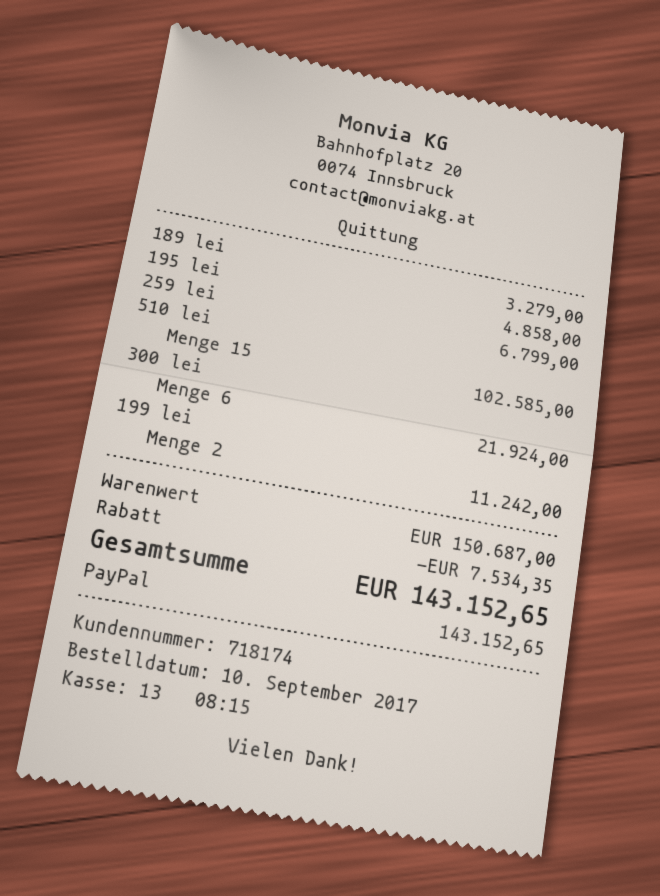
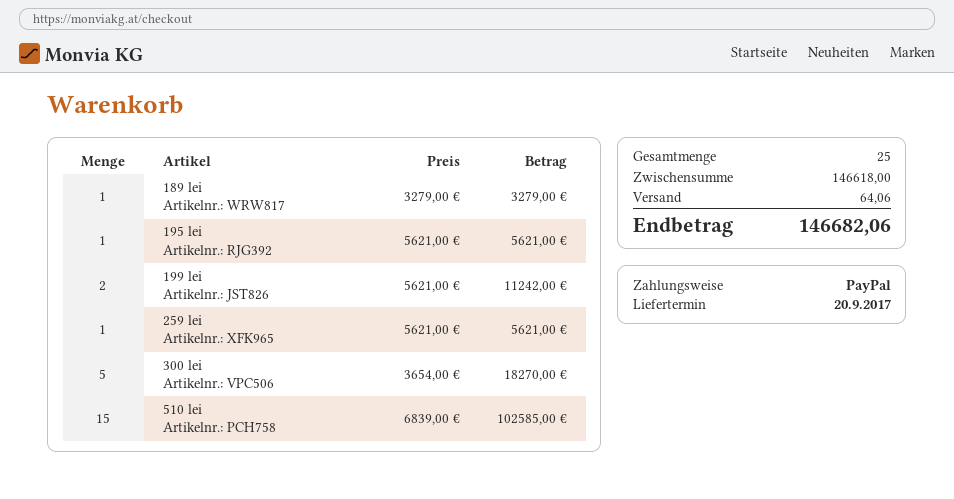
195 lei: 1 for 4858.00 -> 1 for 5621.00
259 lei: 1 for 6799.00 -> 1 for 5621.00
300 lei: 6 for 21924.00 -> 5 for 18270.00
subtotal: 150687.00 -> 146618.00
discount: 7534.35 -> none
shipping: none -> 64.06
total: 143152.65 -> 146682.06

